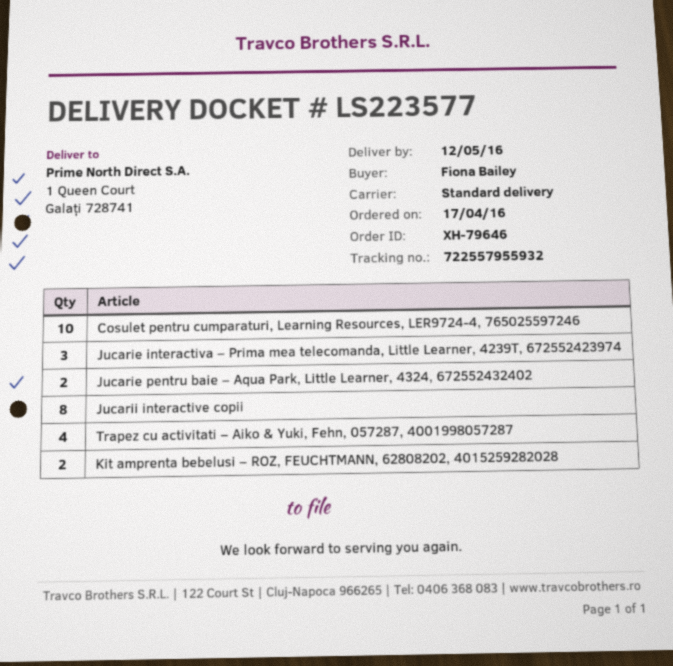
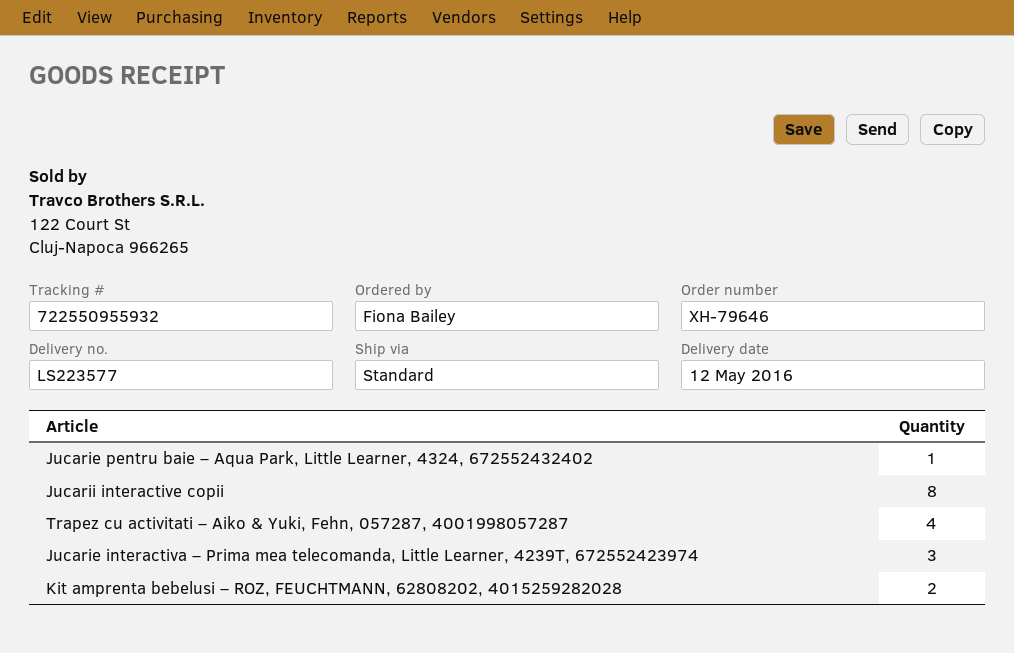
tracking number: 722557955932 -> 722550955932
Cosulet pentru cumparaturi, Learning Resources, LER9724-4, 765025597246: 10 -> none
Jucarie pentru baie – Aqua Park, Little Learner, 4324, 672552432402: 2 -> 1

